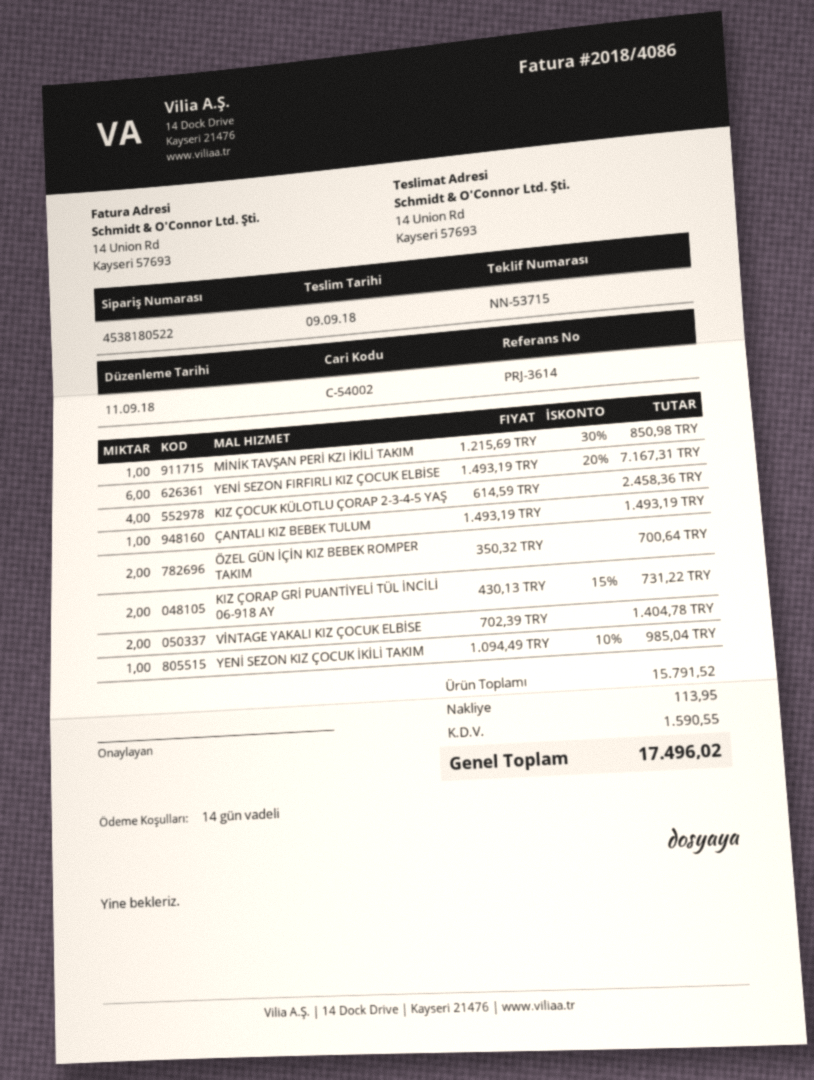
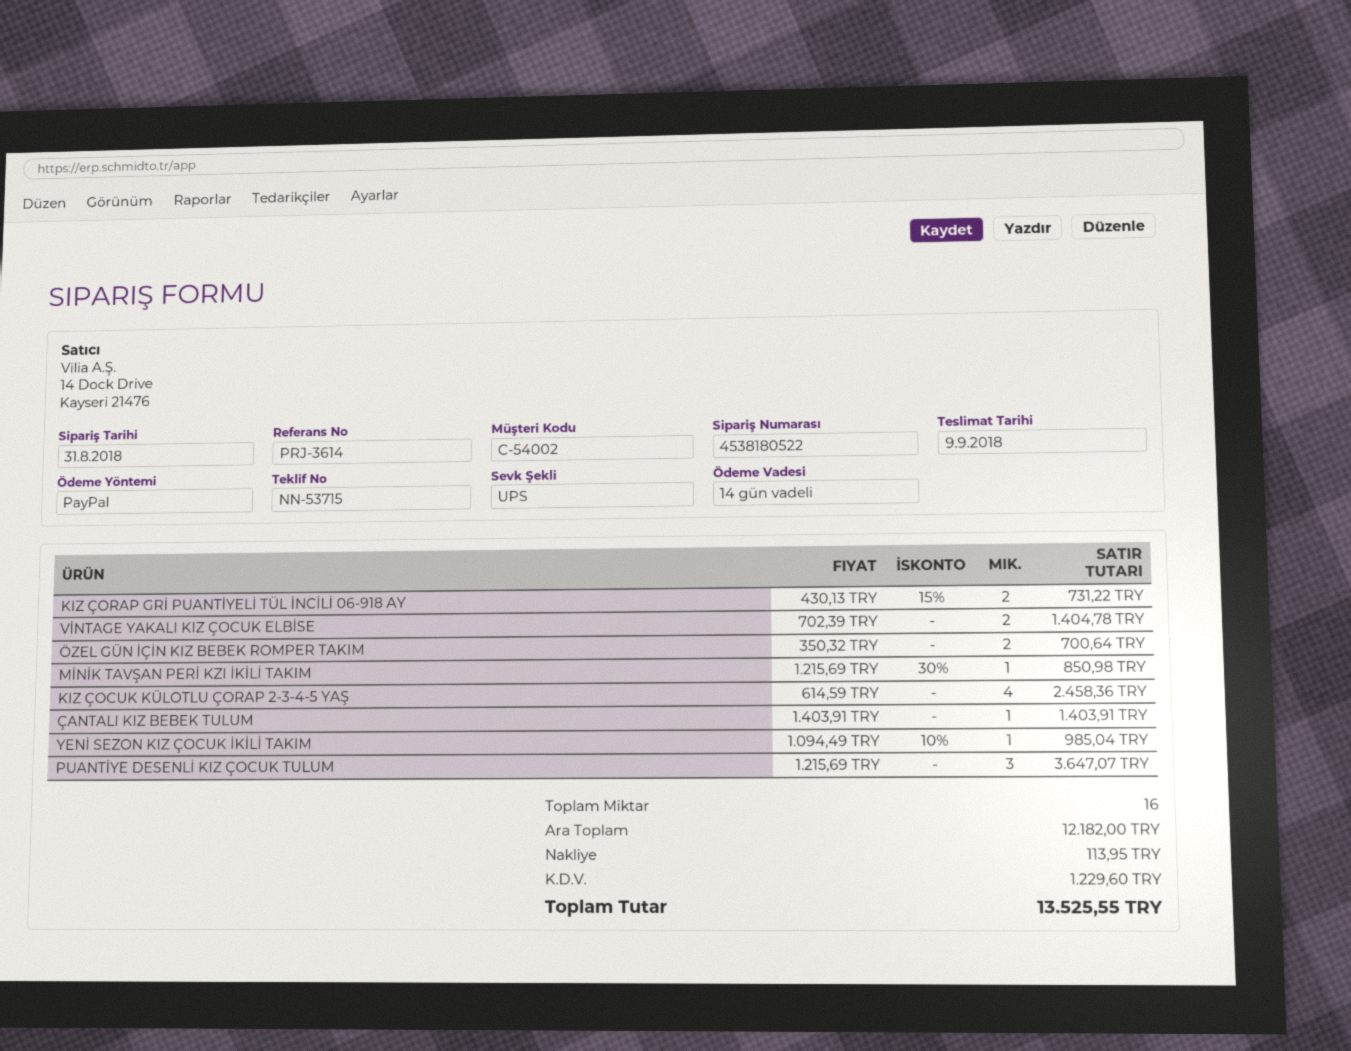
YENİ SEZON FIRFIRLI KIZ ÇOCUK ELBİSE: 6 x 1493.19 - 20% = 7167.31 -> none
ÇANTALI KIZ BEBEK TULUM: 1 x 1493.19 = 1493.19 -> 1 x 1403.91 = 1403.91
PUANTİYE DESENLİ KIZ ÇOCUK TULUM: none -> 3 x 1215.69 = 3647.07
subtotal: 15791.52 -> 12182.00
tax: 1590.55 -> 1229.60
total: 17496.02 -> 13525.55

